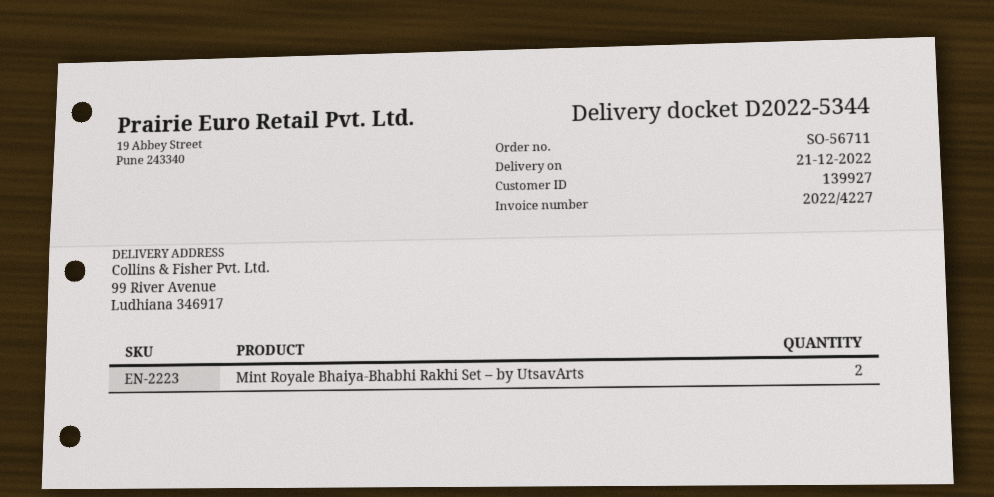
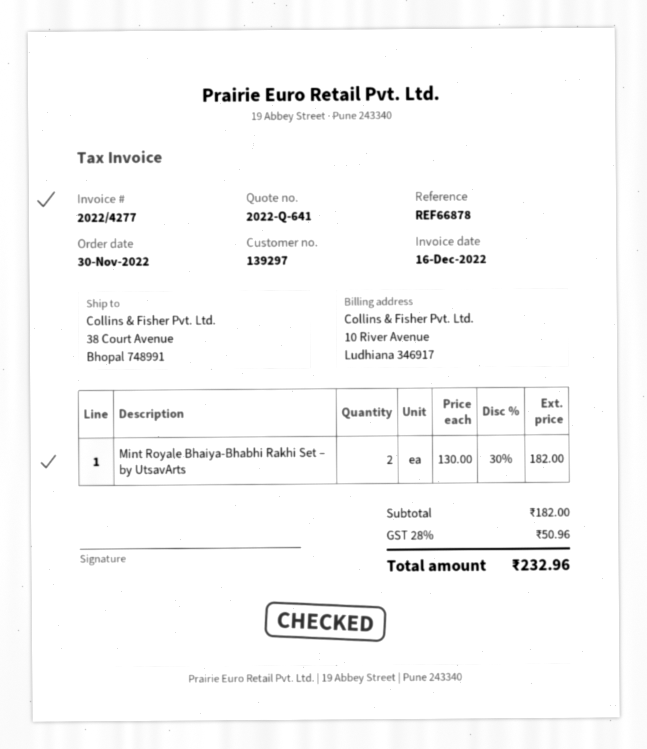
invoice number: 2022/4227 -> 2022/4277
customer number: 139927 -> 139297
ship to: 99 River Avenue, Ludhiana 346917 -> 38 Court Avenue, Bhopal 748991

